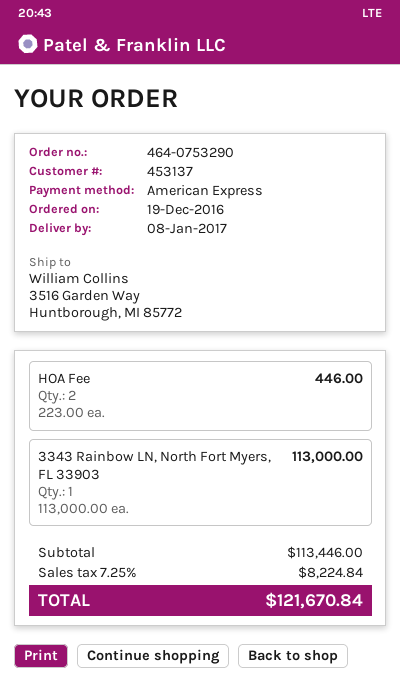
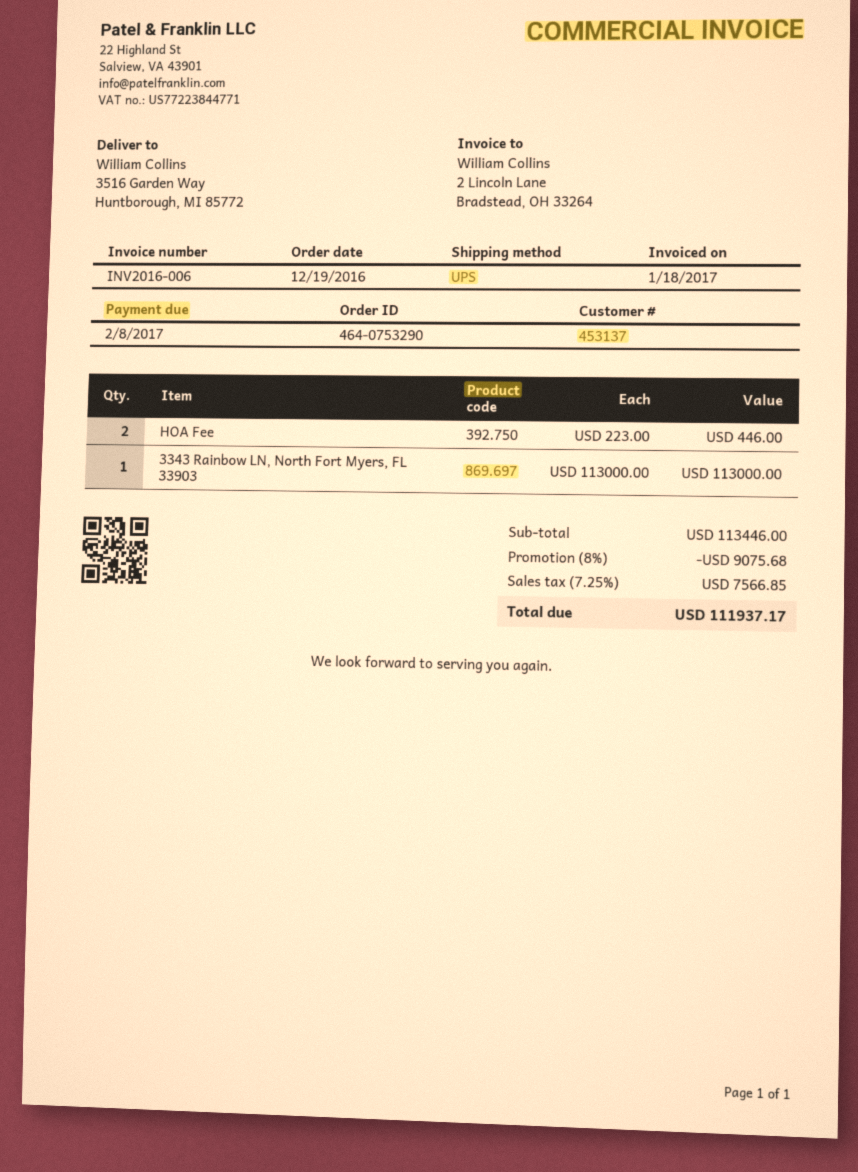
discount: none -> 8% = 9075.68
tax: 7.25% = 8224.84 -> 7.25% = 7566.85
total: 121670.84 -> 111937.17

